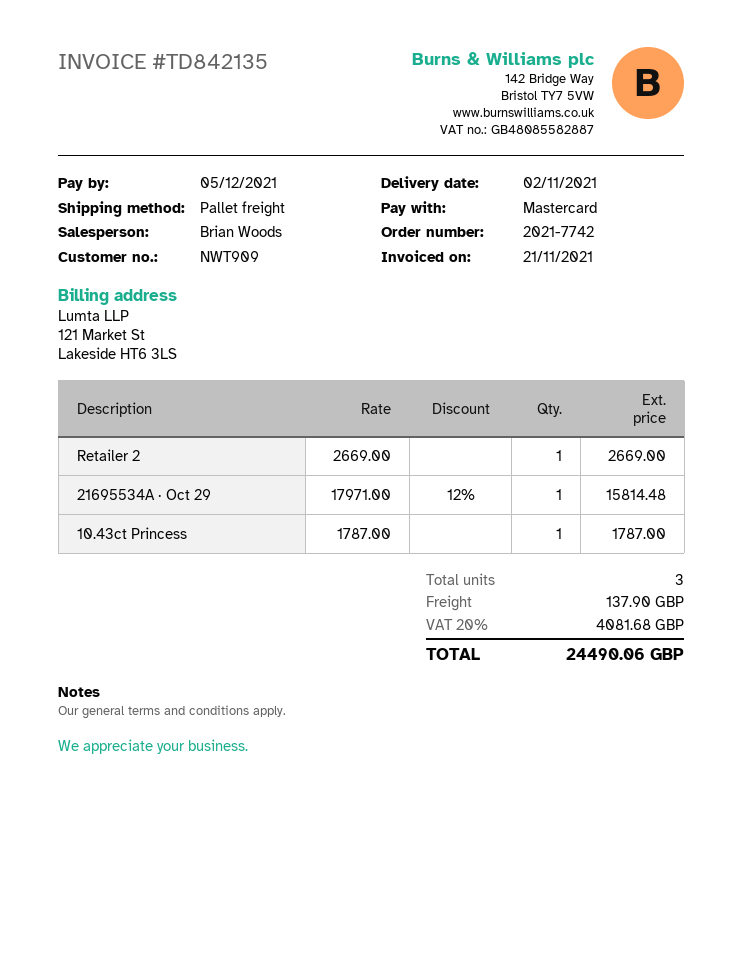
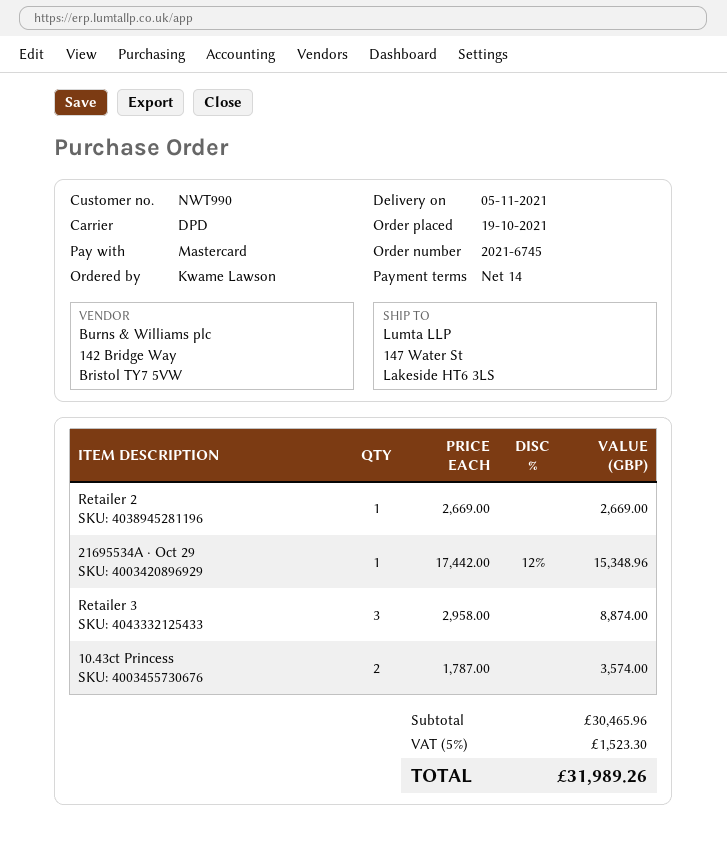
order number: 2021-7742 -> 2021-6745
delivery date: 2021-11-02 -> 2021-11-05
customer number: NWT909 -> NWT990
shipping method: pallet freight -> DPD
21695534A · Oct 29: 1 x 17971.00 - 12% = 15814.48 -> 1 x 17442.00 - 12% = 15348.96
10.43ct Princess: 1 x 1787.00 = 1787.00 -> 2 x 1787.00 = 3574.00
Retailer 3: none -> 3 x 2958.00 = 8874.00
shipping: 137.90 -> none
tax: 20% = 4081.68 -> 5% = 1523.30
total: 24490.06 -> 31989.26

